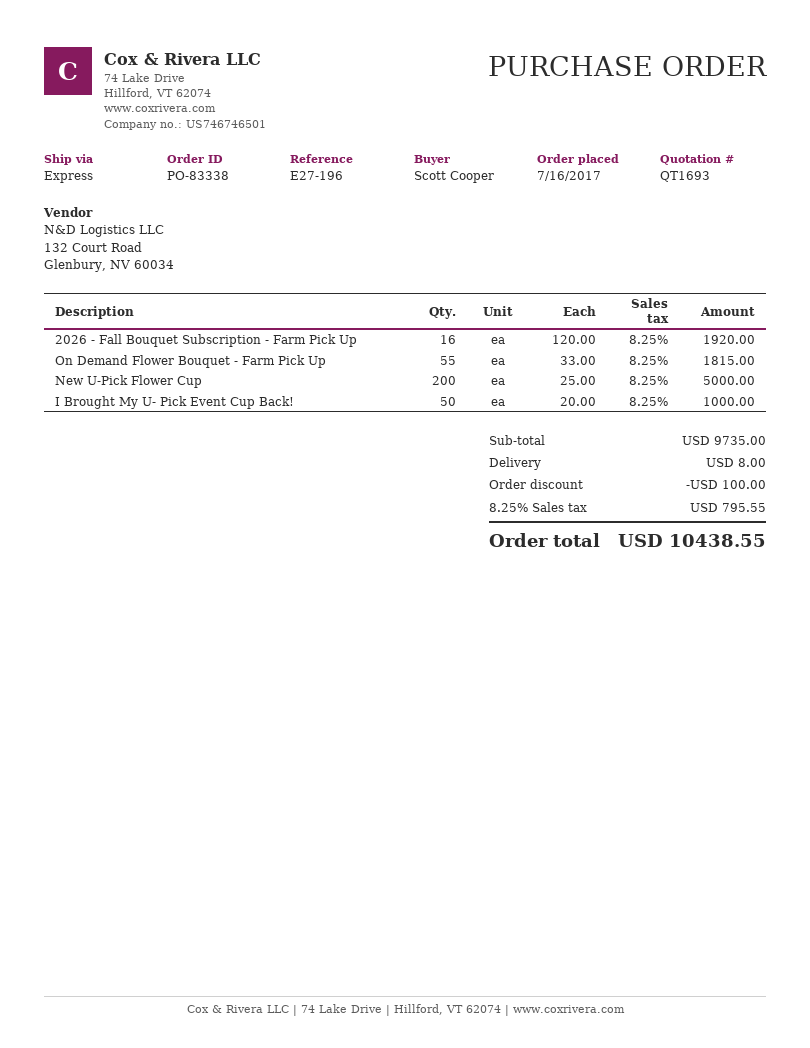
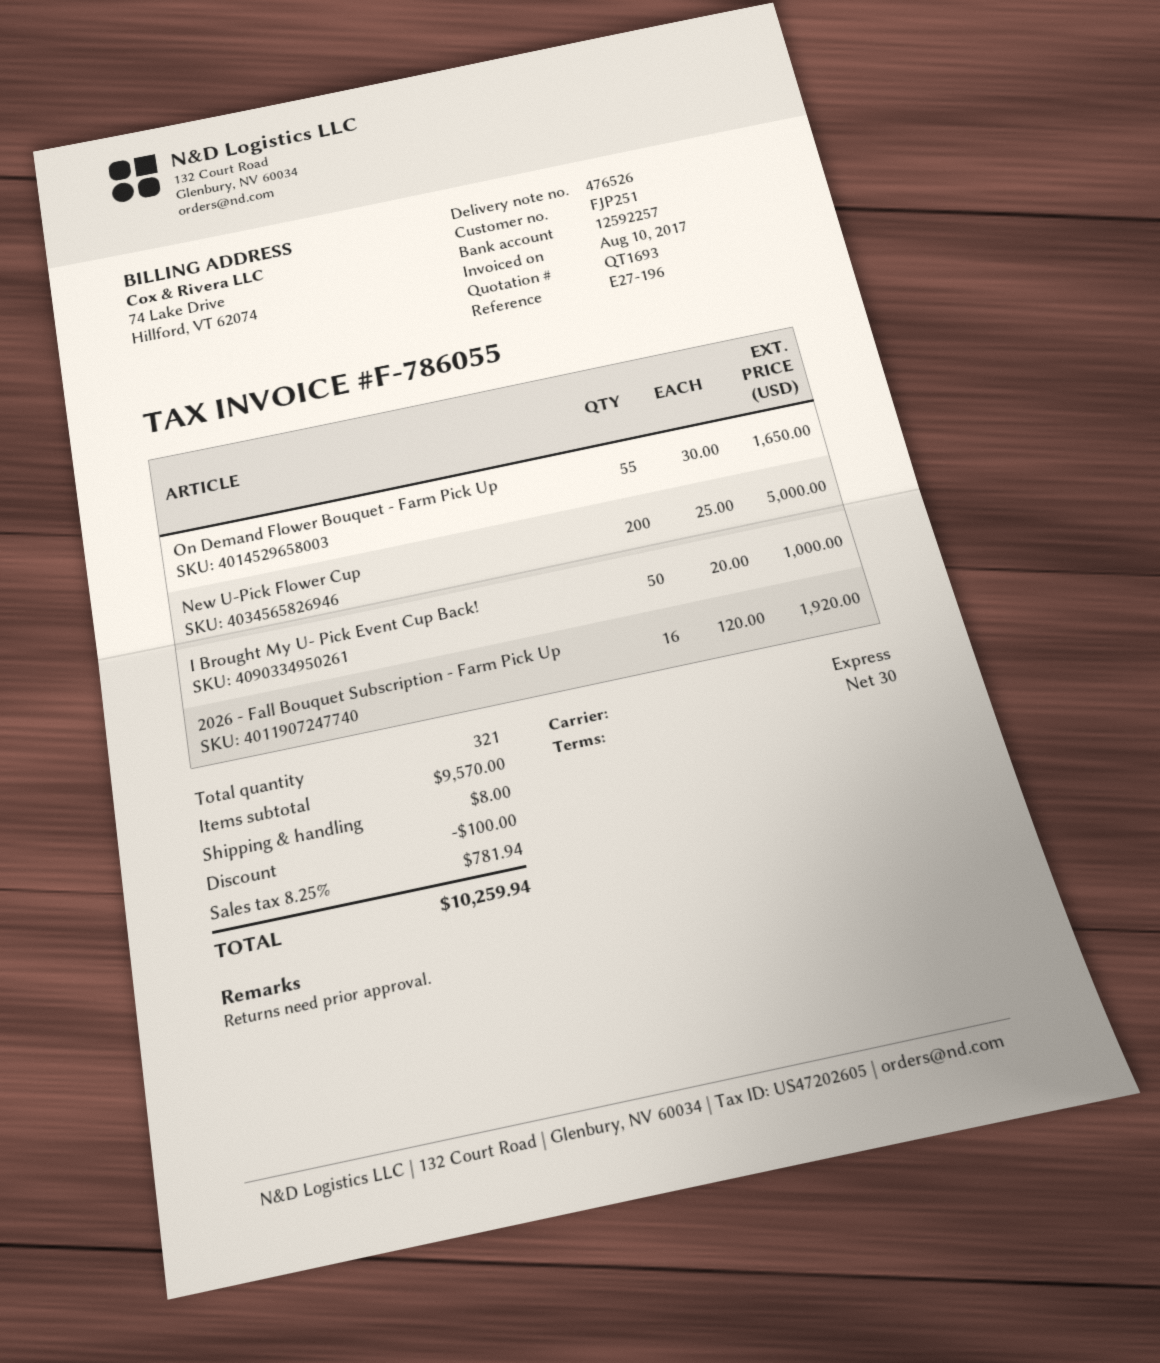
On Demand Flower Bouquet - Farm Pick Up: 55 x 33.00 = 1815.00 -> 55 x 30.00 = 1650.00
subtotal: 9735.00 -> 9570.00
tax: 8.25% = 795.55 -> 8.25% = 781.94
total: 10438.55 -> 10259.94

